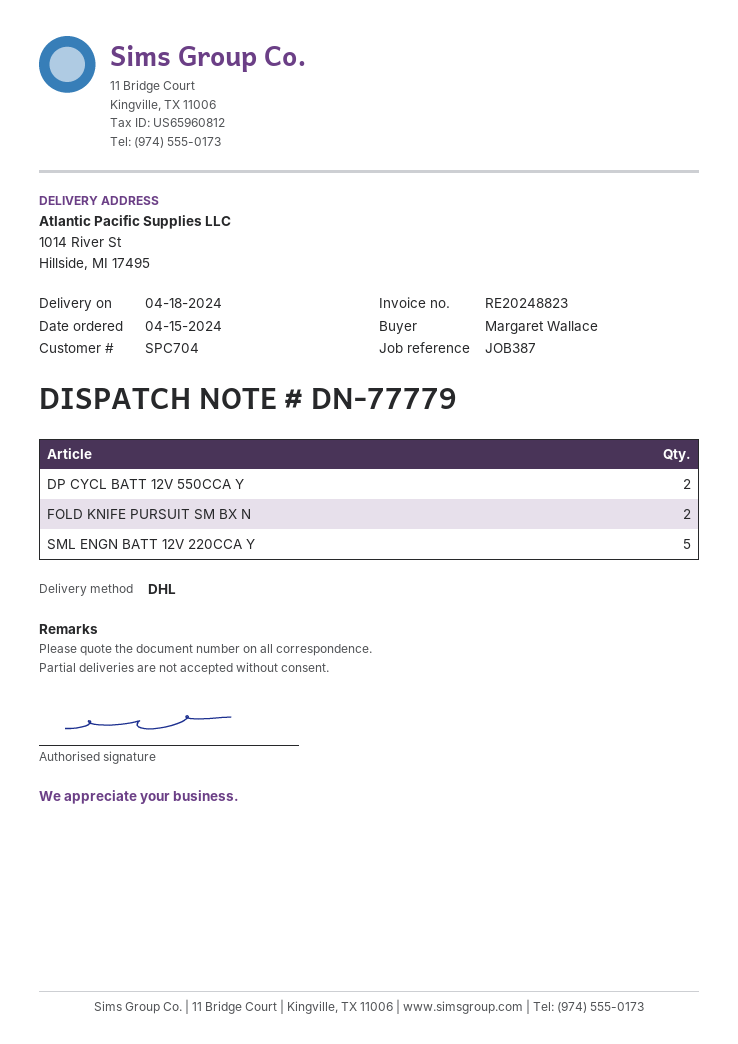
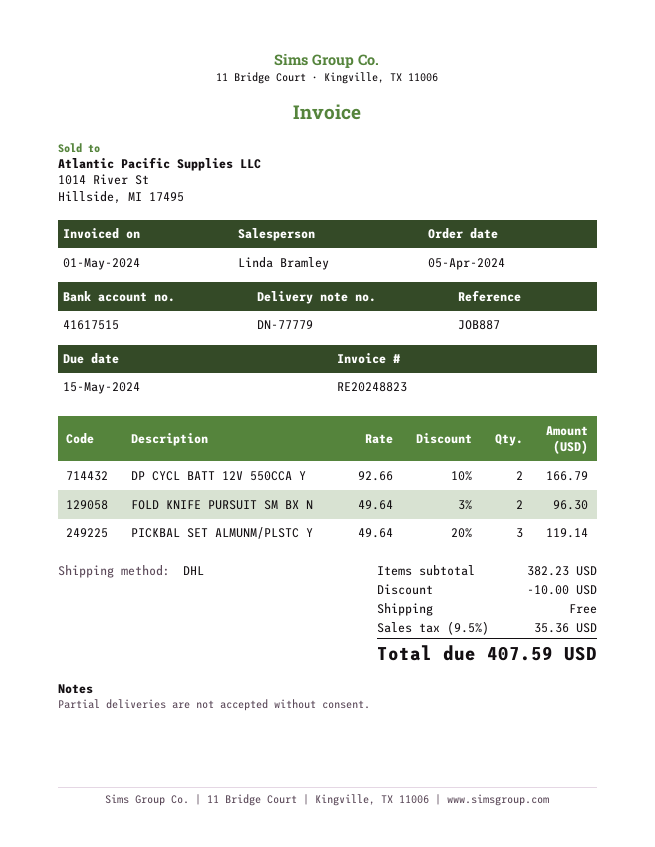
order date: 2024-04-15 -> 2024-04-05
reference: JOB387 -> JOB887
SML ENGN BATT 12V 220CCA Y: 5 -> none
PICKBAL SET ALMUNM/PLSTC Y: none -> 3

